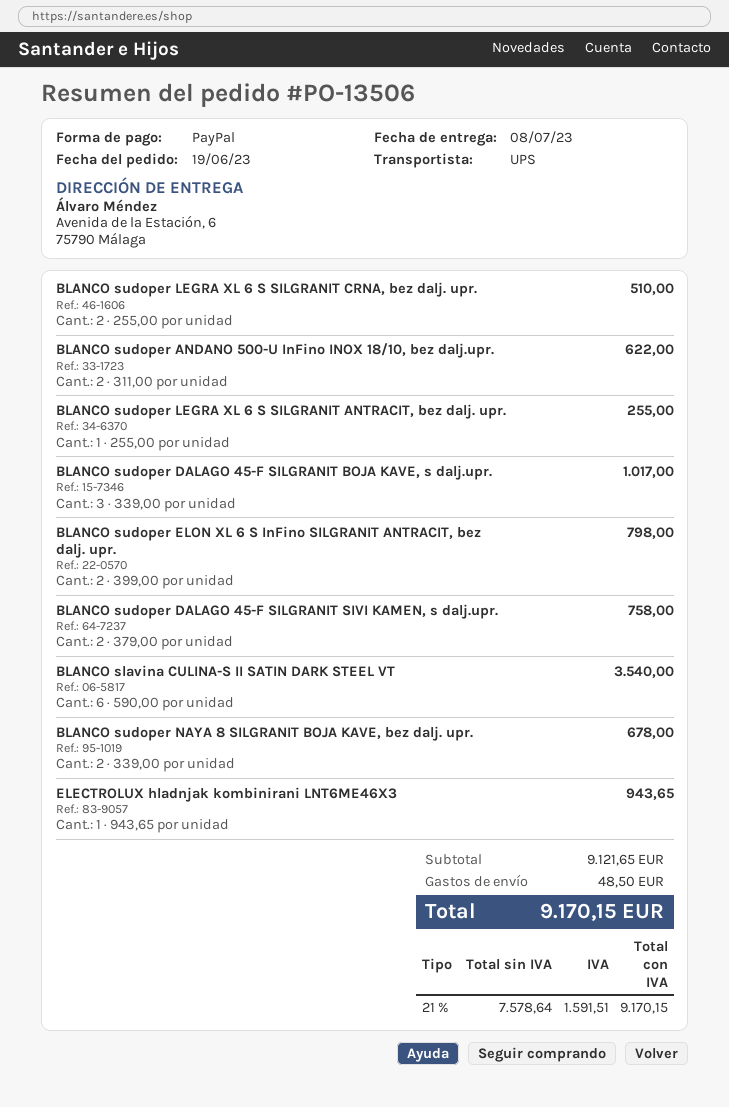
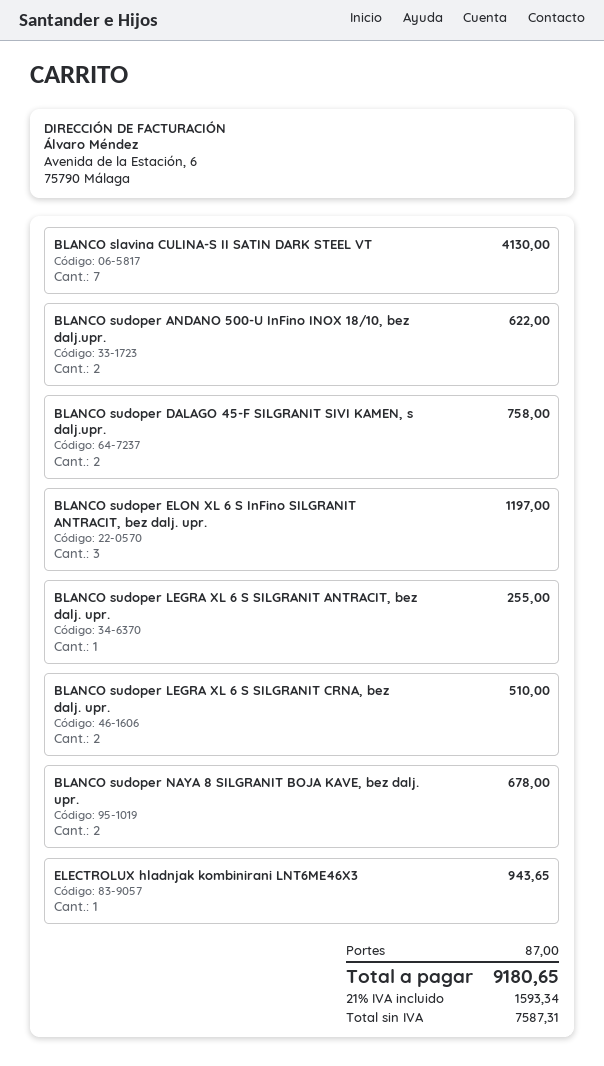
BLANCO sudoper DALAGO 45-F SILGRANIT BOJA KAVE, s dalj.upr.: 3 for 1017.00 -> none
BLANCO sudoper ELON XL 6 S InFino SILGRANIT ANTRACIT, bez dalj. upr.: 2 for 798.00 -> 3 for 1197.00
BLANCO slavina CULINA-S II SATIN DARK STEEL VT: 6 for 3540.00 -> 7 for 4130.00
shipping: 48.50 -> 87.00
net: 7578.64 -> 7587.31
tax: 21% = 1591.51 -> 21% = 1593.34
total: 9170.15 -> 9180.65

